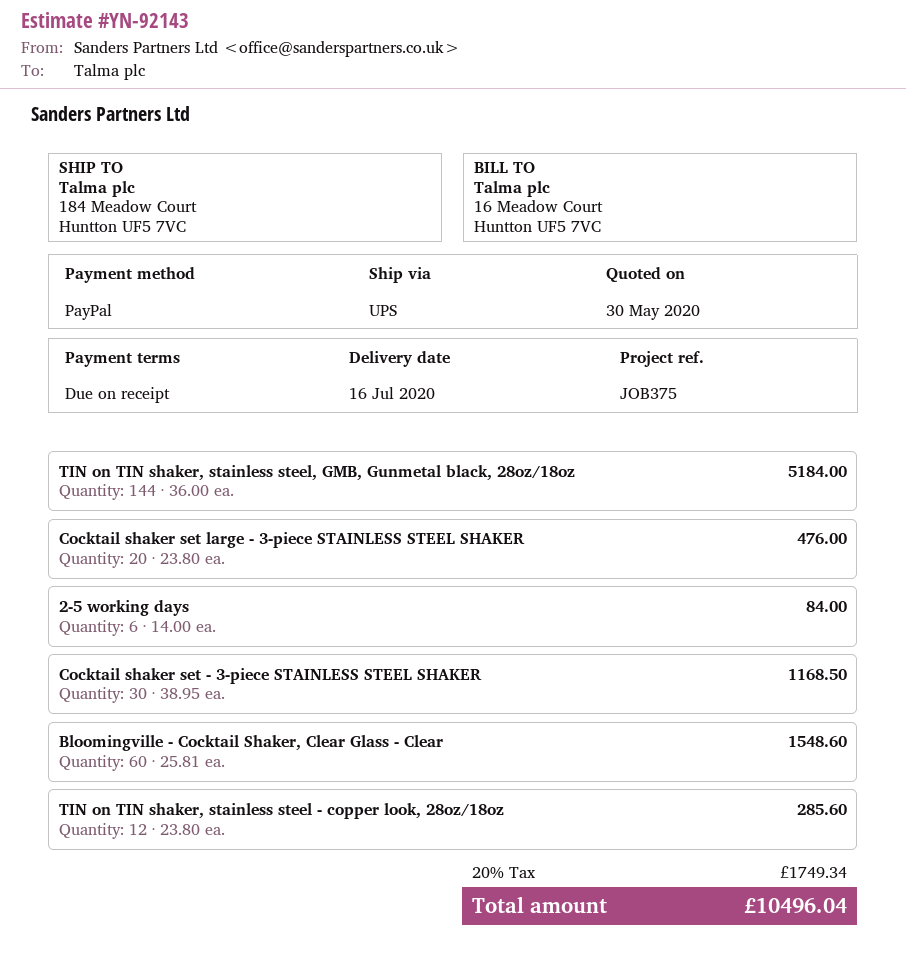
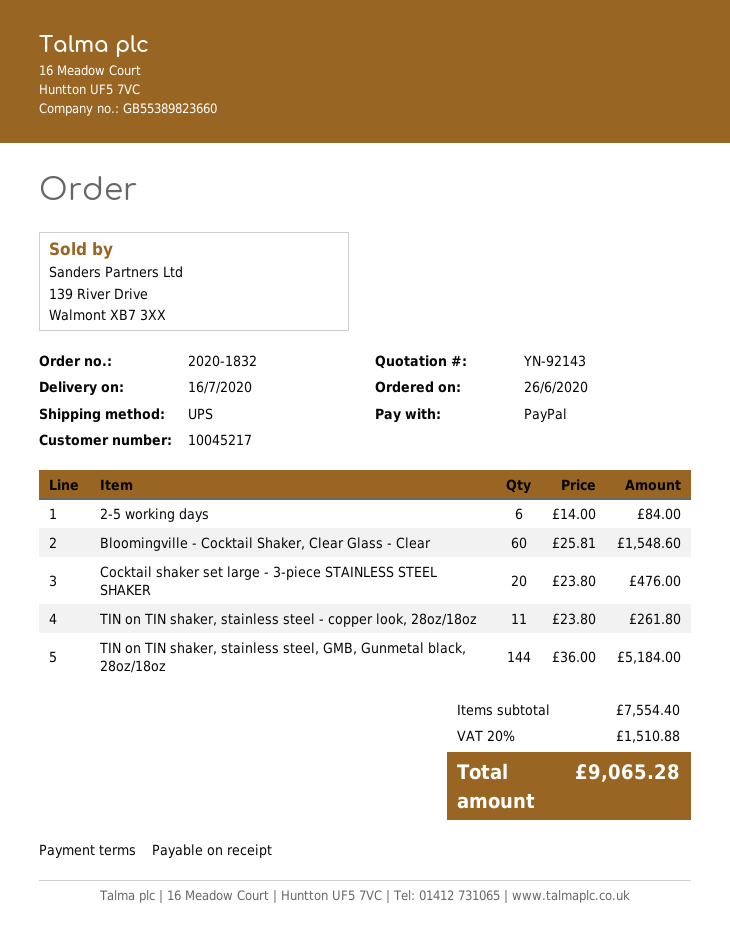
Cocktail shaker set - 3-piece STAINLESS STEEL SHAKER: 30 x 38.95 = 1168.50 -> none
TIN on TIN shaker, stainless steel - copper look, 28oz/18oz: 12 x 23.80 = 285.60 -> 11 x 23.80 = 261.80
tax: 20% = 1749.34 -> 20% = 1510.88
total: 10496.04 -> 9065.28

